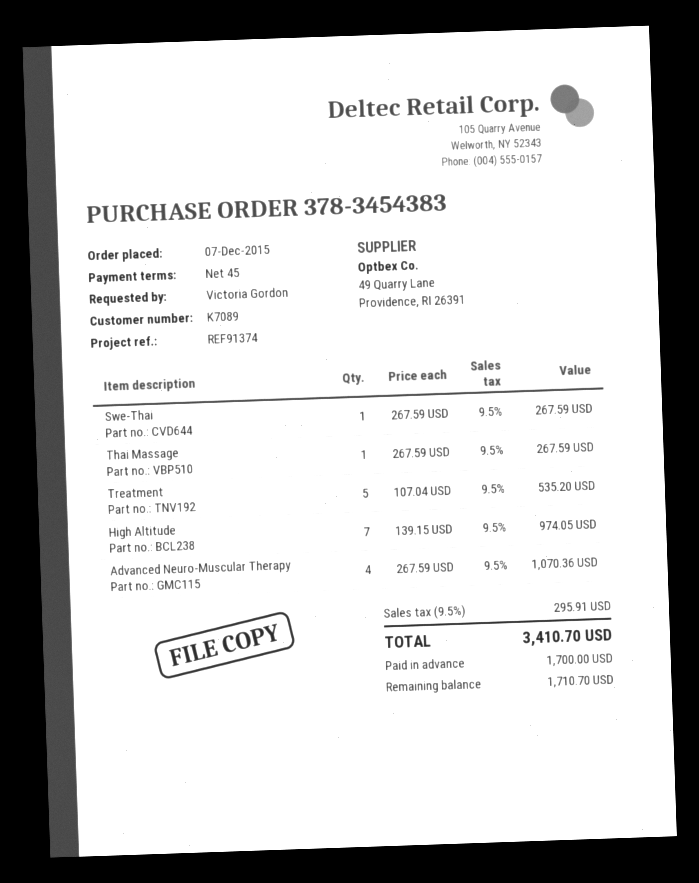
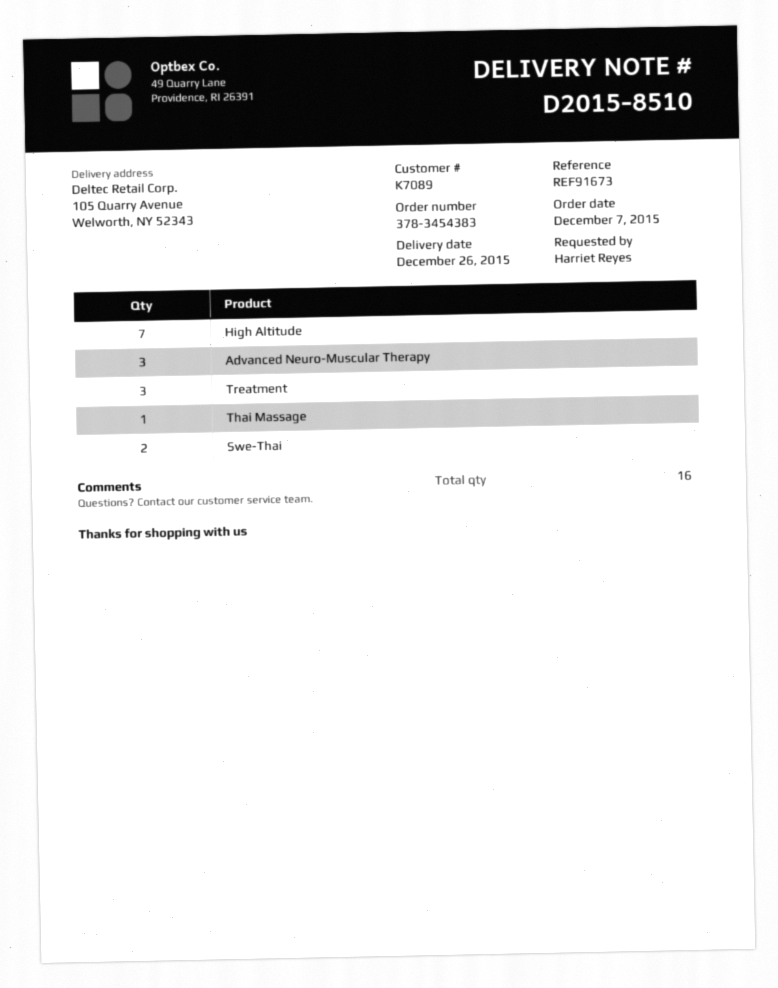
reference: REF91374 -> REF91673
ordered by: Victoria Gordon -> Harriet Reyes
Swe-Thai: 1 -> 2
Treatment: 5 -> 3
Advanced Neuro-Muscular Therapy: 4 -> 3

